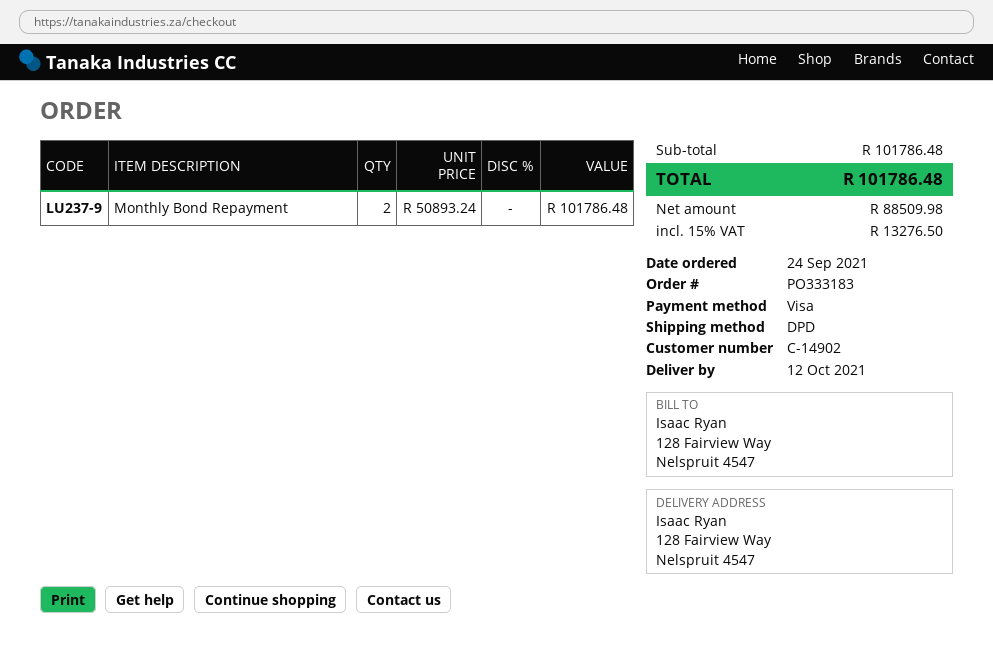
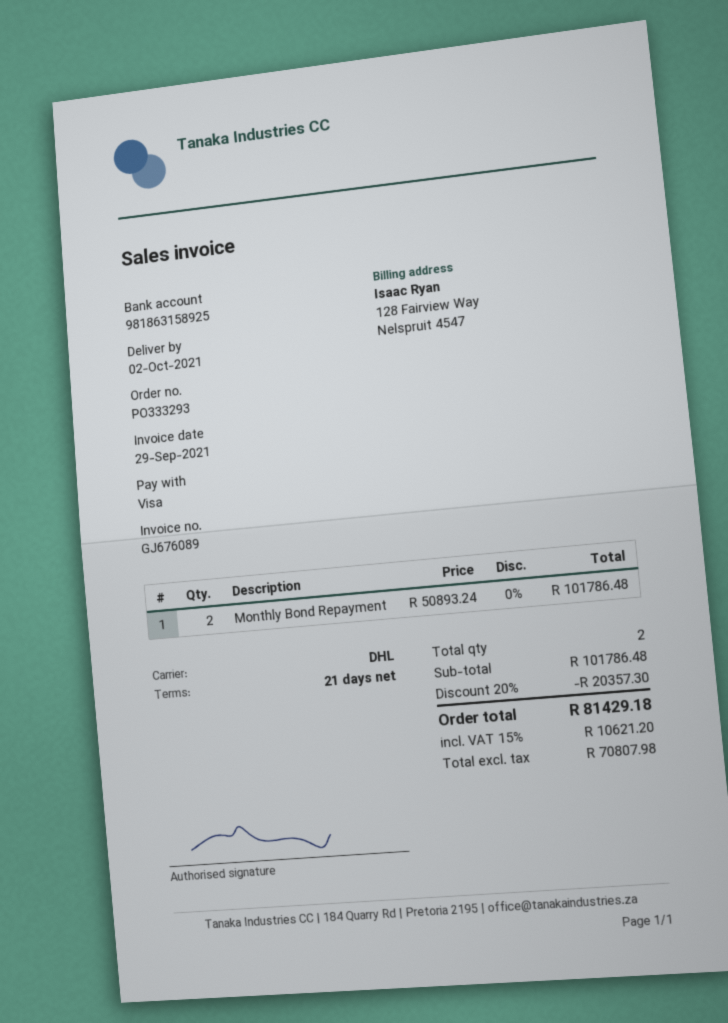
order number: PO333183 -> PO333293
delivery date: 2021-10-12 -> 2021-10-02
shipping method: DPD -> DHL
discount: none -> 20% = 20357.30
net: 88509.98 -> 70807.98
tax: 15% = 13276.50 -> 15% = 10621.20
total: 101786.48 -> 81429.18

